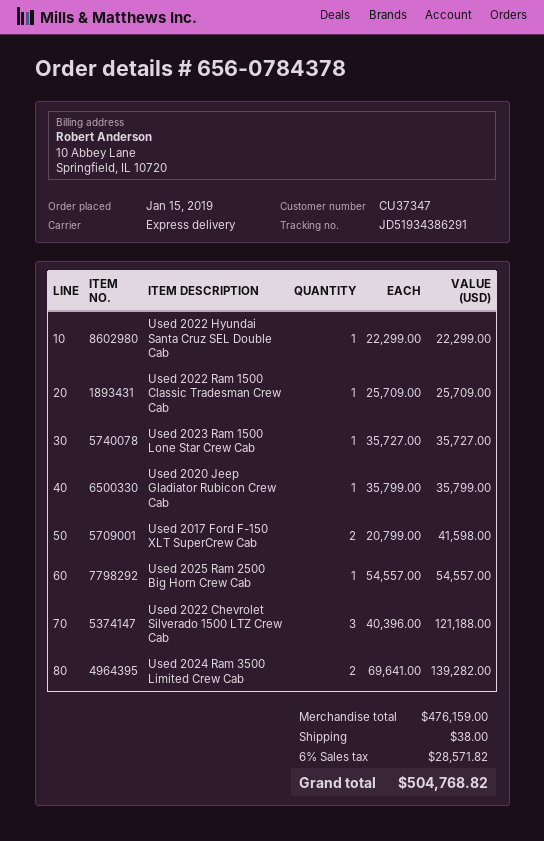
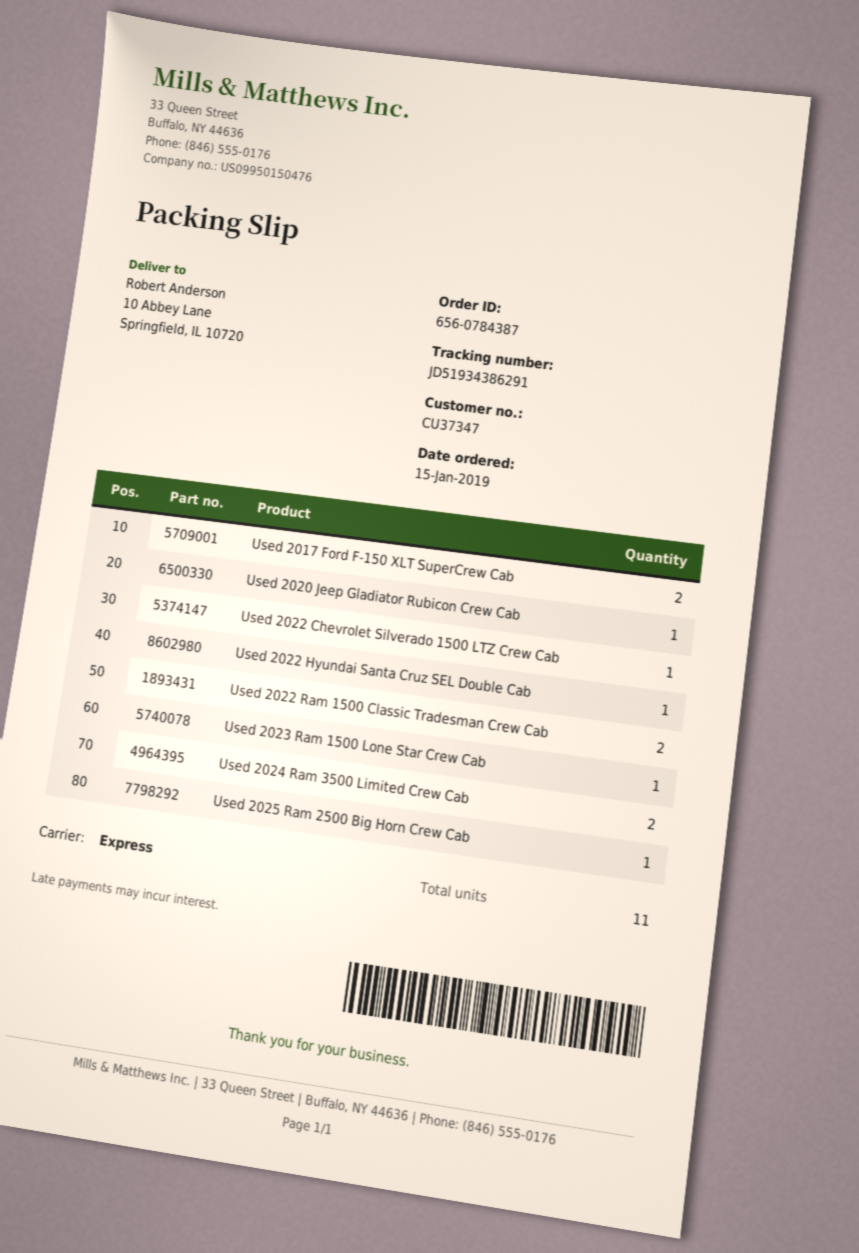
order number: 656-0784378 -> 656-0784387
Used 2022 Ram 1500 Classic Tradesman Crew Cab: 1 -> 2
Used 2022 Chevrolet Silverado 1500 LTZ Crew Cab: 3 -> 1

